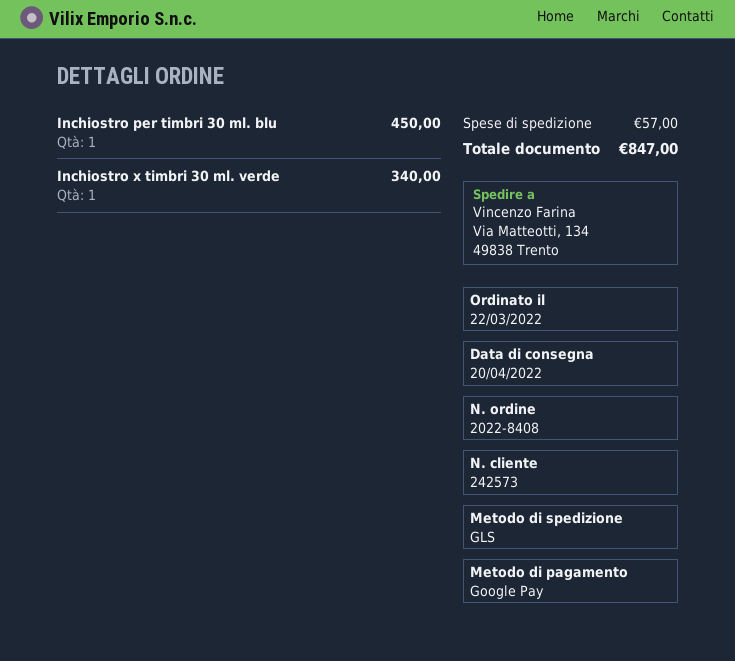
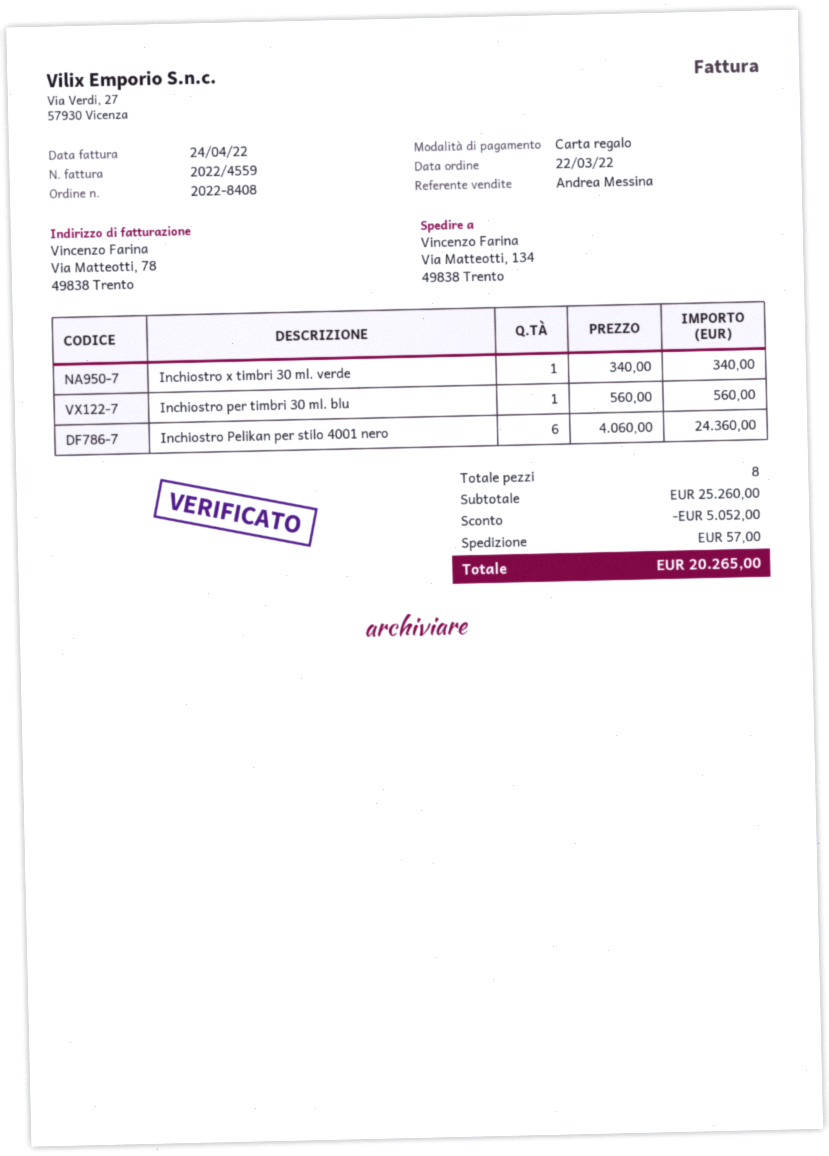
payment method: Google Pay -> gift card
Inchiostro per timbri 30 ml. blu: 1 for 450.00 -> 1 for 560.00
Inchiostro Pelikan per stilo 4001 nero: none -> 6 for 24360.00
discount: none -> 5052.00
total: 847.00 -> 20265.00

